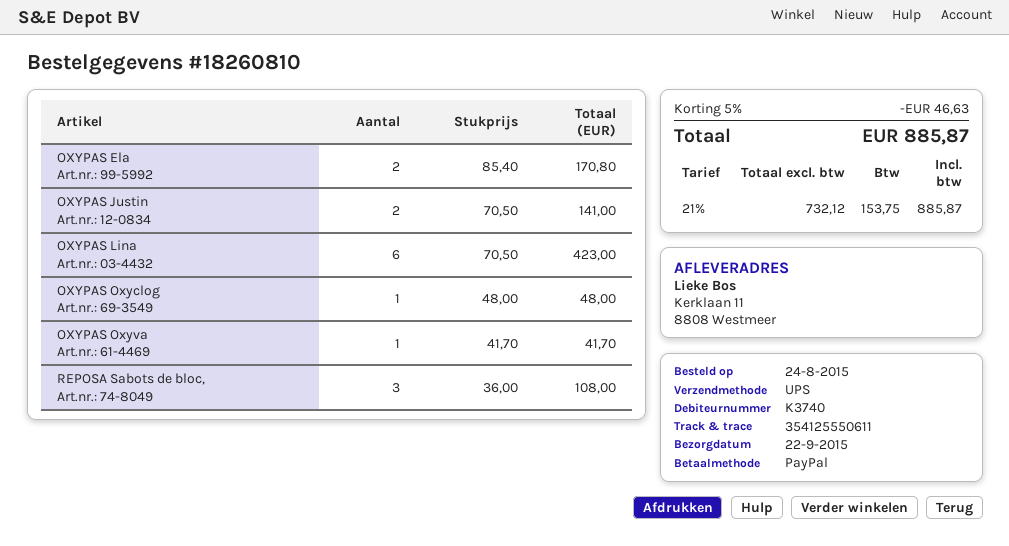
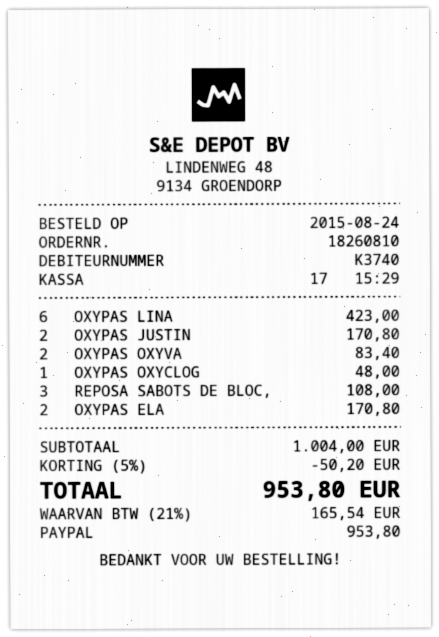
OXYPAS Justin: 2 for 141.00 -> 2 for 170.80
OXYPAS Oxyva: 1 for 41.70 -> 2 for 83.40
discount: 5% = 46.63 -> 5% = 50.20
tax: 21% = 153.75 -> 21% = 165.54
total: 885.87 -> 953.80

